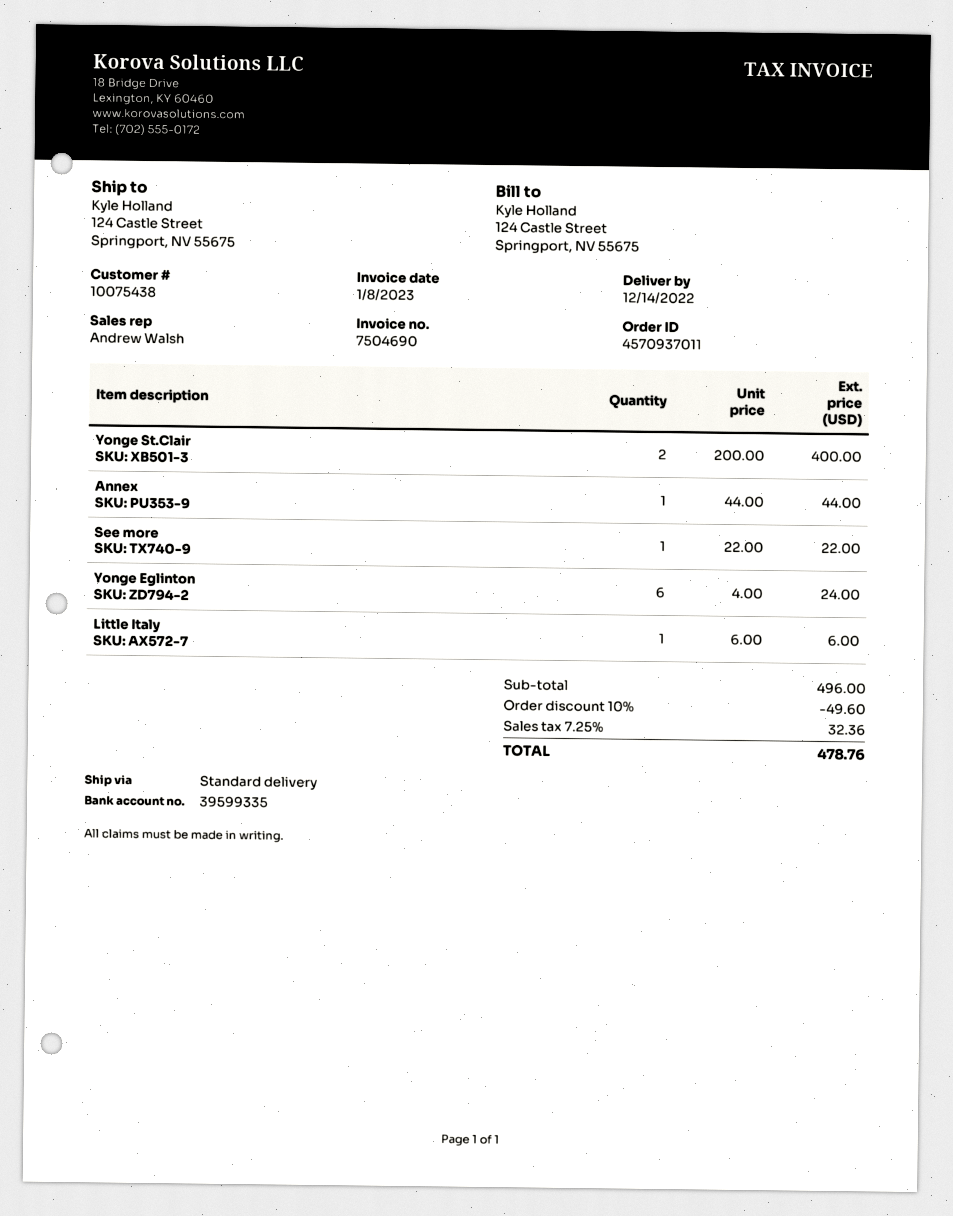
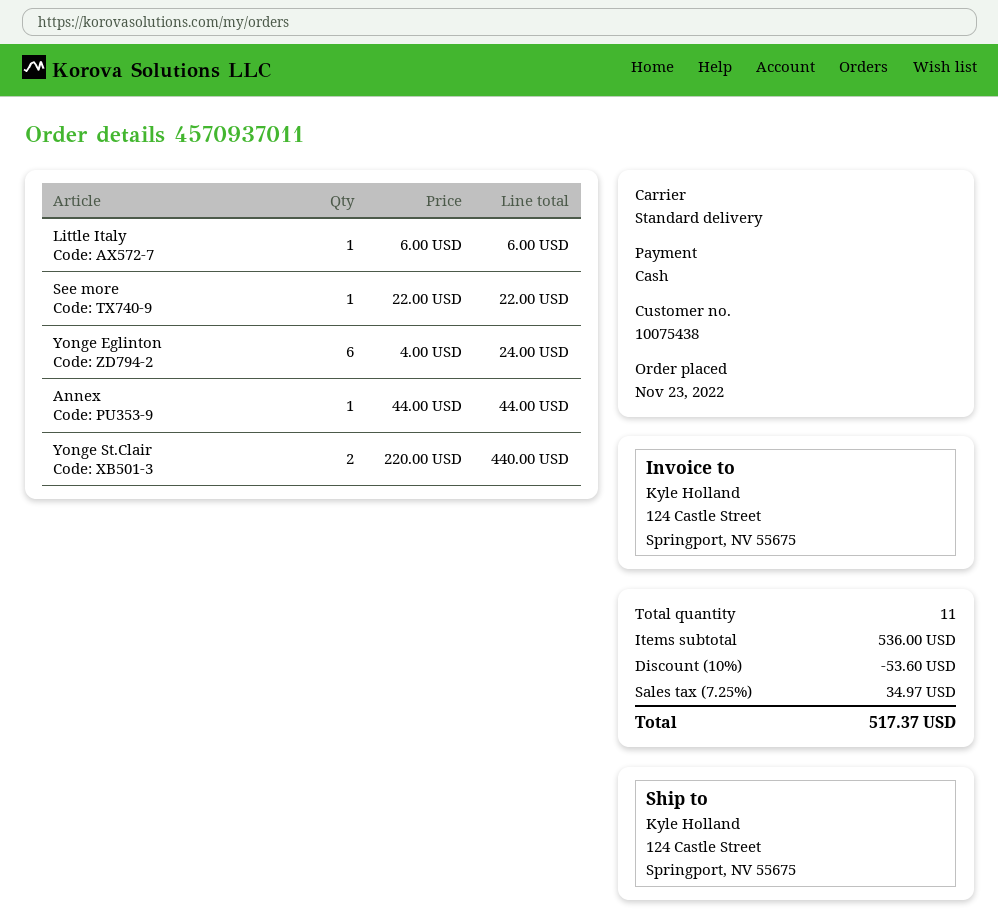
Yonge St.Clair: 2 x 200.00 = 400.00 -> 2 x 220.00 = 440.00
subtotal: 496.00 -> 536.00
discount: 10% = 49.60 -> 10% = 53.60
tax: 7.25% = 32.36 -> 7.25% = 34.97
total: 478.76 -> 517.37

